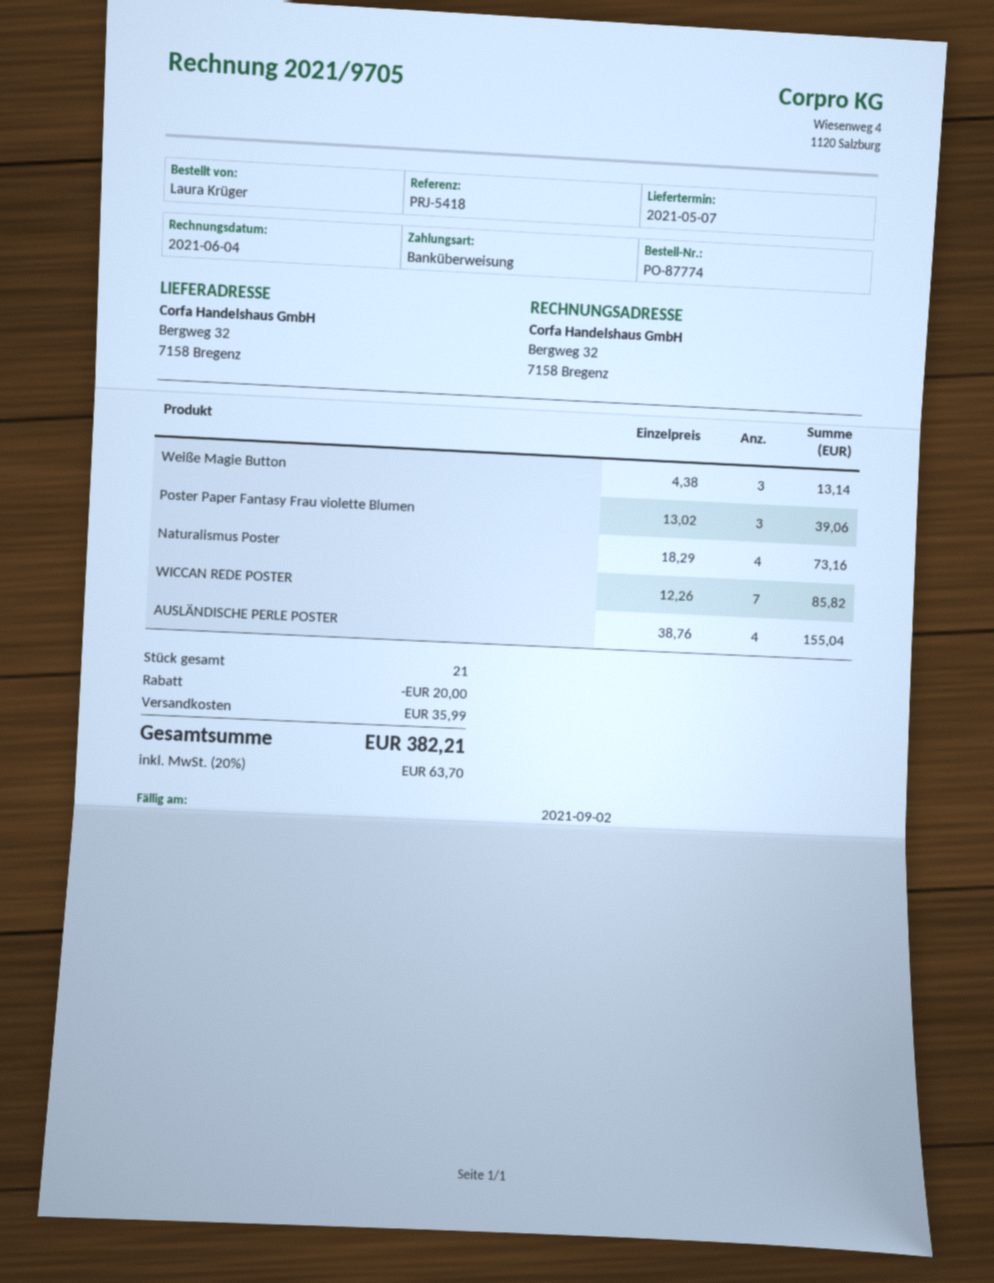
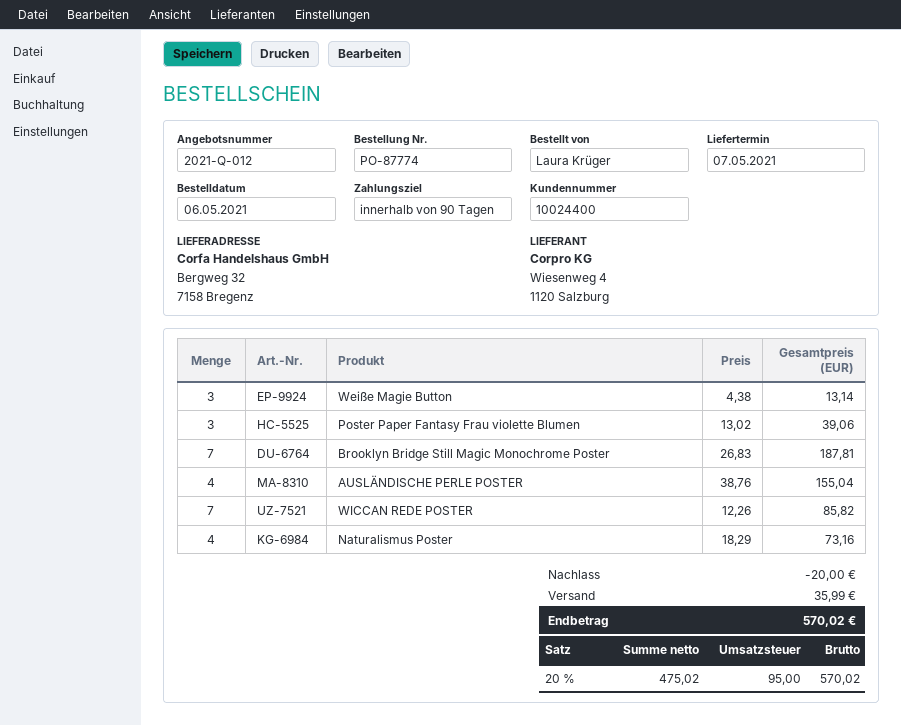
Brooklyn Bridge Still Magic Monochrome Poster: none -> 7 x 26.83 = 187.81
tax: 20% = 63.70 -> 20% = 95.00
total: 382.21 -> 570.02

